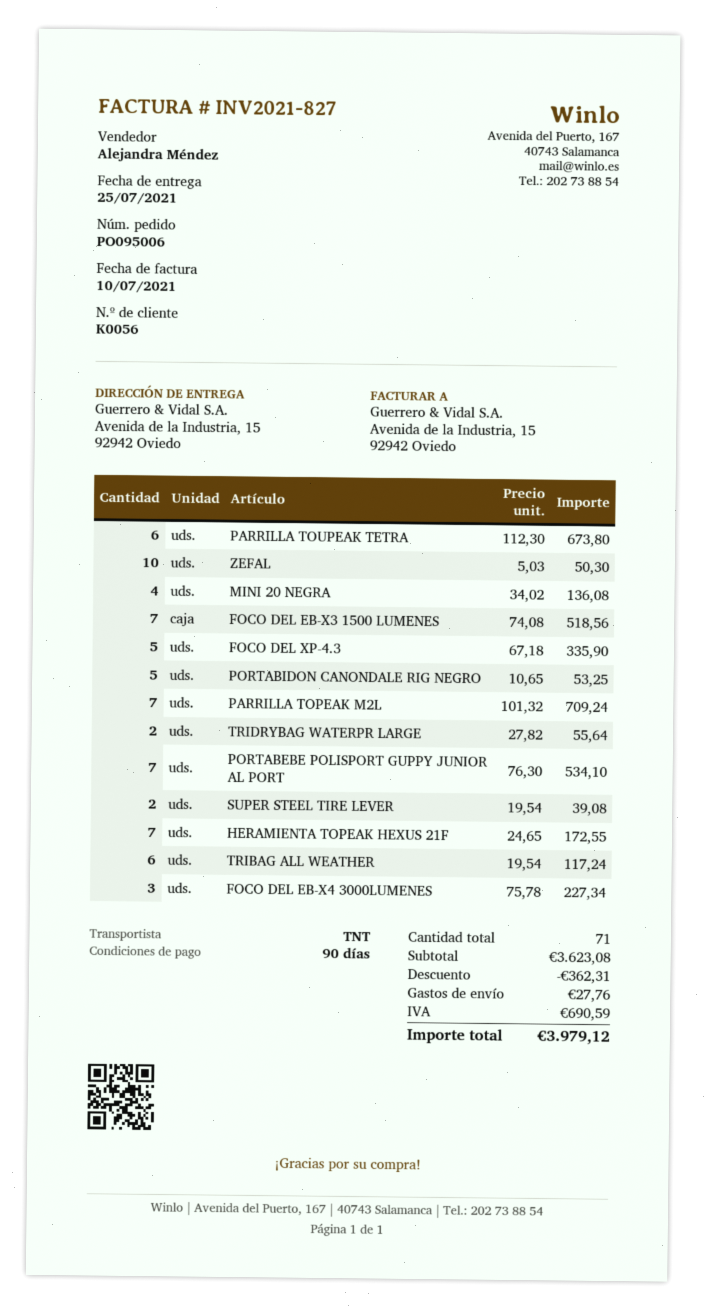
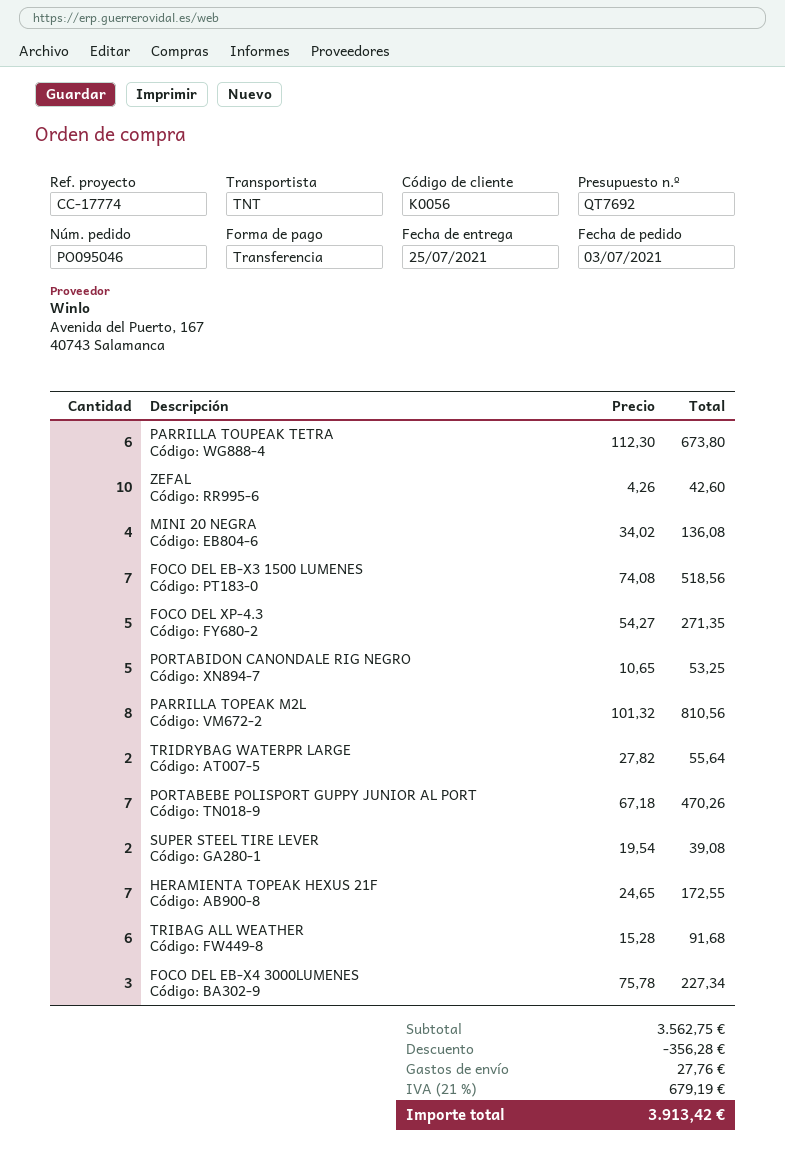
order number: PO095006 -> PO095046
ZEFAL: 10 x 5.03 = 50.30 -> 10 x 4.26 = 42.60
FOCO DEL XP-4.3: 5 x 67.18 = 335.90 -> 5 x 54.27 = 271.35
PARRILLA TOPEAK M2L: 7 x 101.32 = 709.24 -> 8 x 101.32 = 810.56
PORTABEBE POLISPORT GUPPY JUNIOR AL PORT: 7 x 76.30 = 534.10 -> 7 x 67.18 = 470.26
TRIBAG ALL WEATHER: 6 x 19.54 = 117.24 -> 6 x 15.28 = 91.68
subtotal: 3623.08 -> 3562.75
discount: 362.31 -> 356.28
tax: 690.59 -> 679.19
total: 3979.12 -> 3913.42

